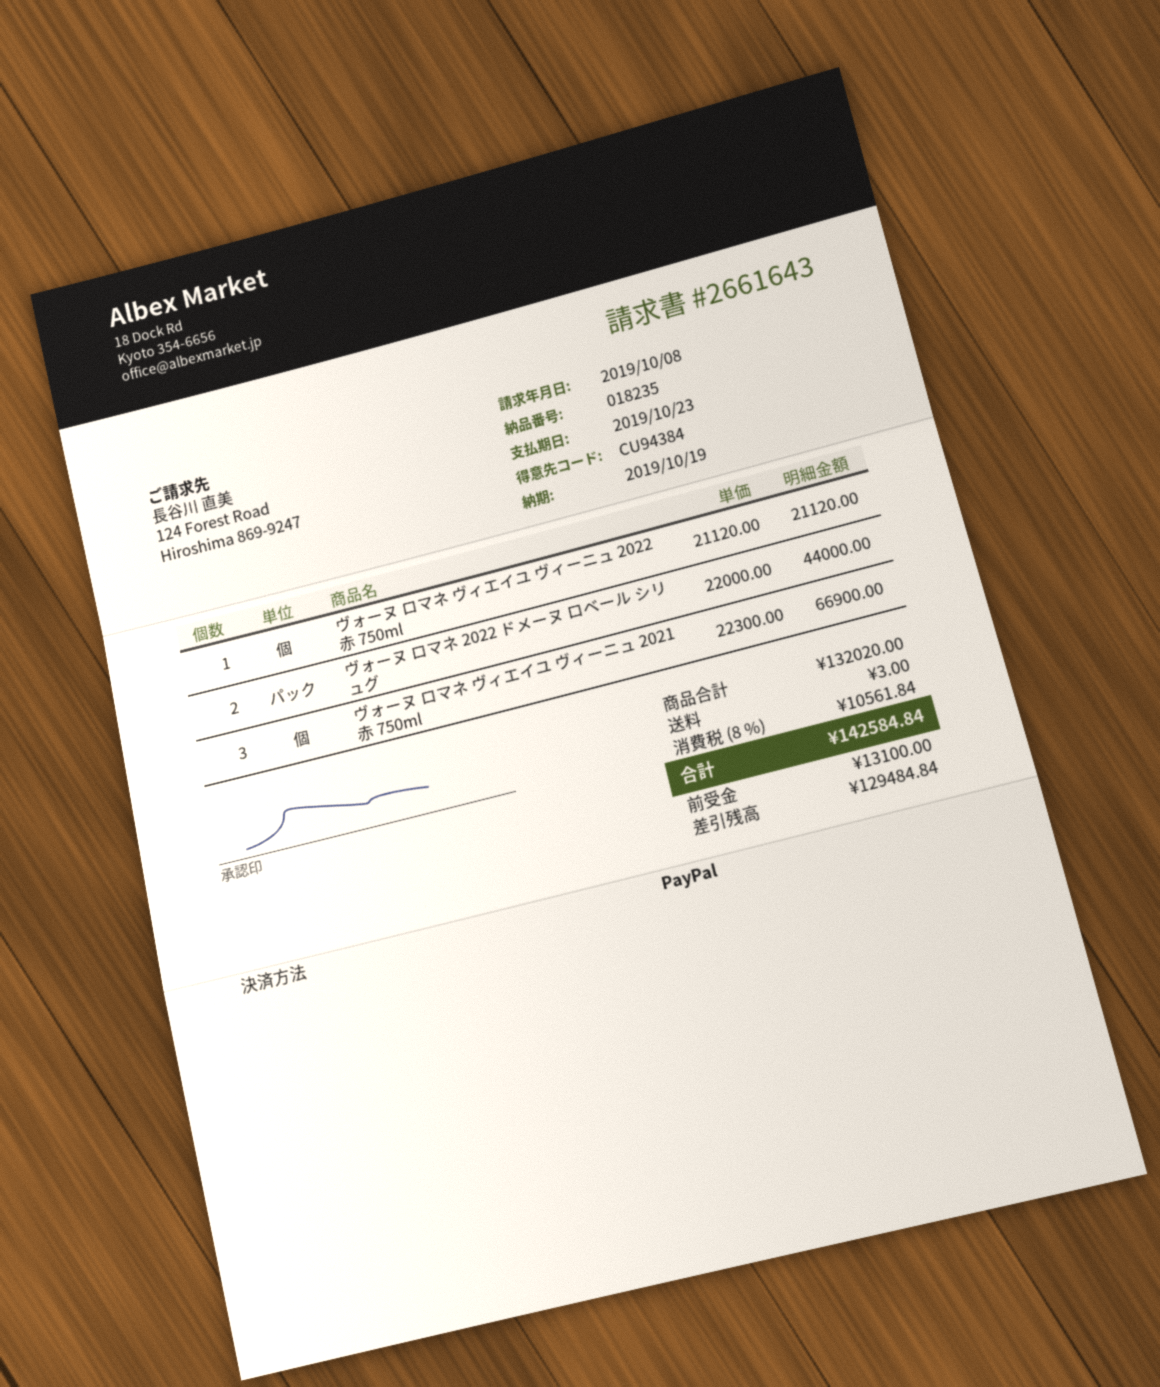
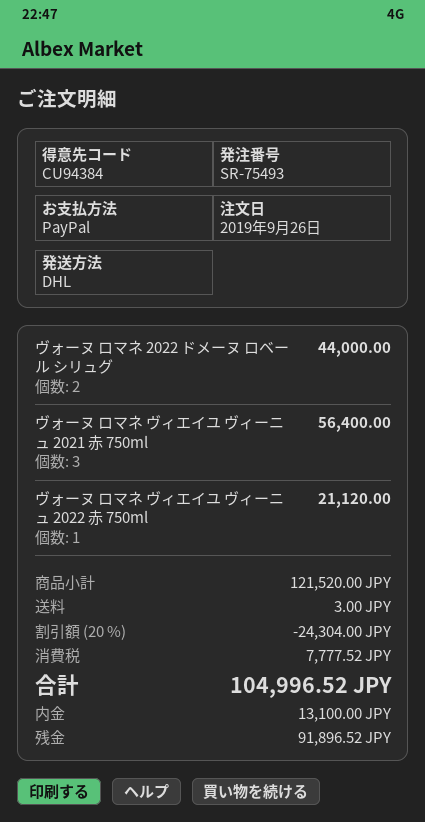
ヴォーヌ ロマネ ヴィエイユ ヴィーニュ 2021 赤 750ml: 3 for 66900.00 -> 3 for 56400.00
subtotal: 132020.00 -> 121520.00
discount: none -> 20% = 24304.00
tax: 10561.84 -> 7777.52
total: 142584.84 -> 104996.52
balance: 129484.84 -> 91896.52

